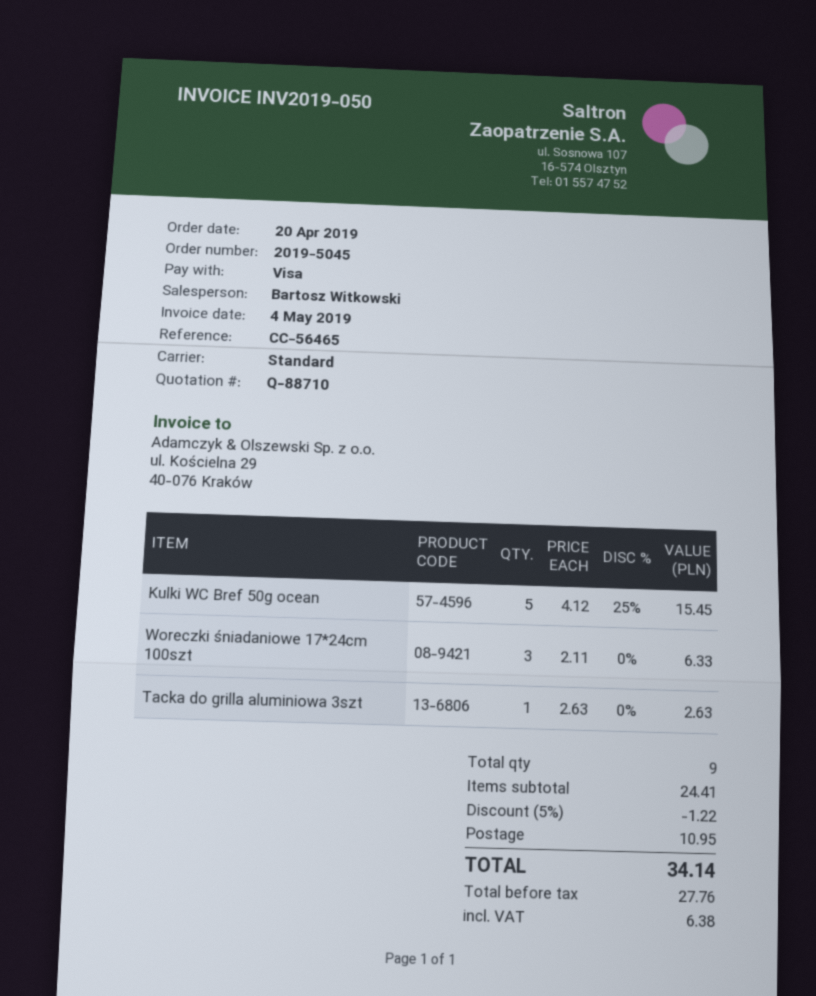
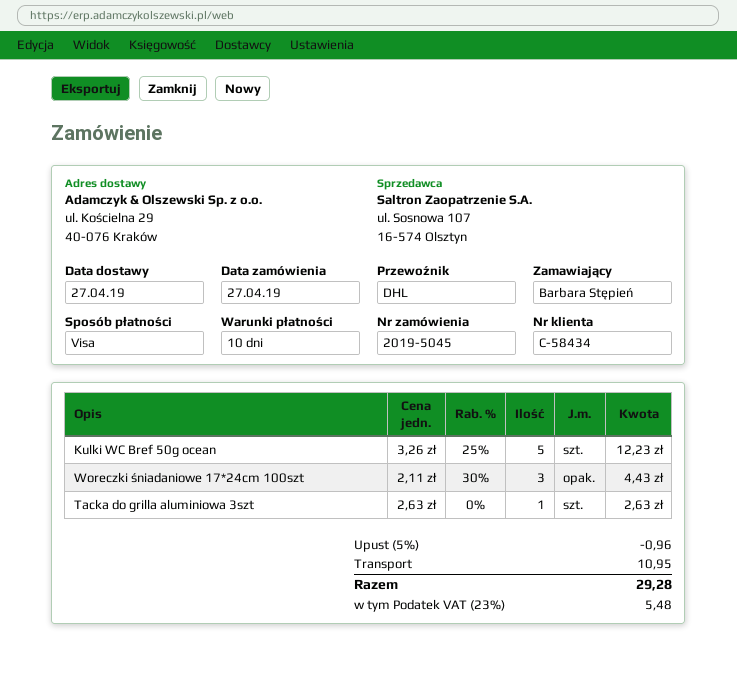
order date: 2019-04-20 -> 2019-04-27
shipping method: standard -> DHL
Kulki WC Bref 50g ocean: 5 x 4.12 - 25% = 15.45 -> 5 x 3.26 - 25% = 12.23
Woreczki śniadaniowe 17*24cm 100szt: 3 x 2.11 = 6.33 -> 3 x 2.11 - 30% = 4.43
discount: 5% = 1.22 -> 5% = 0.96
tax: 6.38 -> 5.48
total: 34.14 -> 29.28

